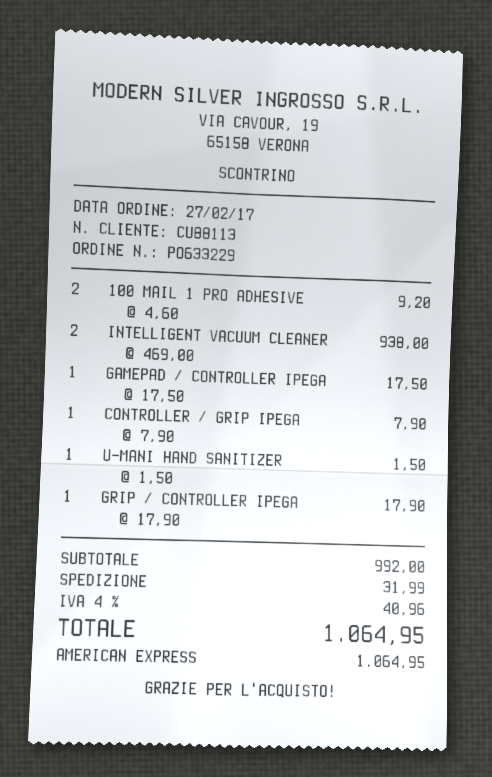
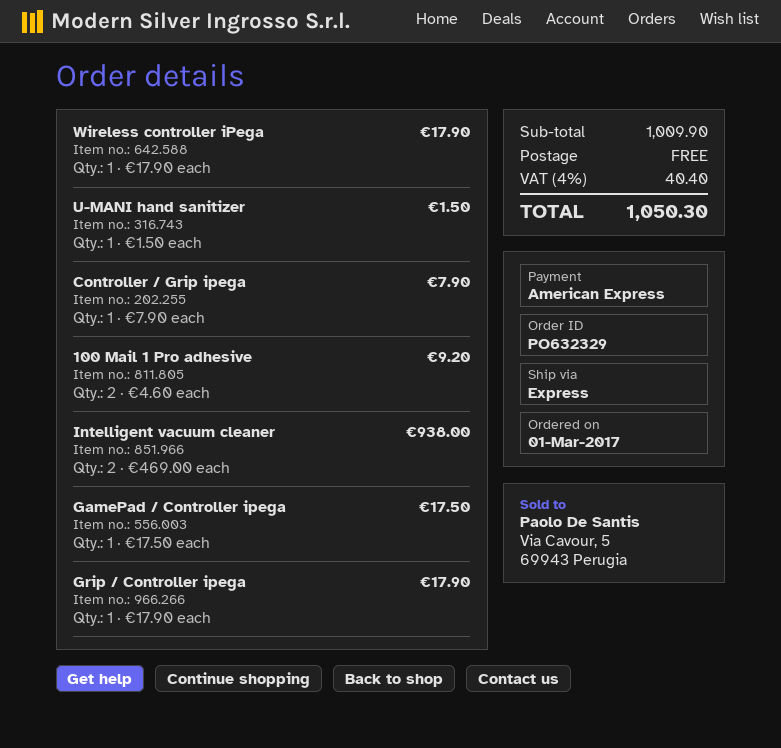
order number: PO633229 -> PO632329
order date: 2017-02-27 -> 2017-03-01
Wireless controller iPega: none -> 1 x 17.90 = 17.90
subtotal: 992.00 -> 1009.90
shipping: 31.99 -> 0.00
tax: 4% = 40.96 -> 4% = 40.40
total: 1064.95 -> 1050.30

